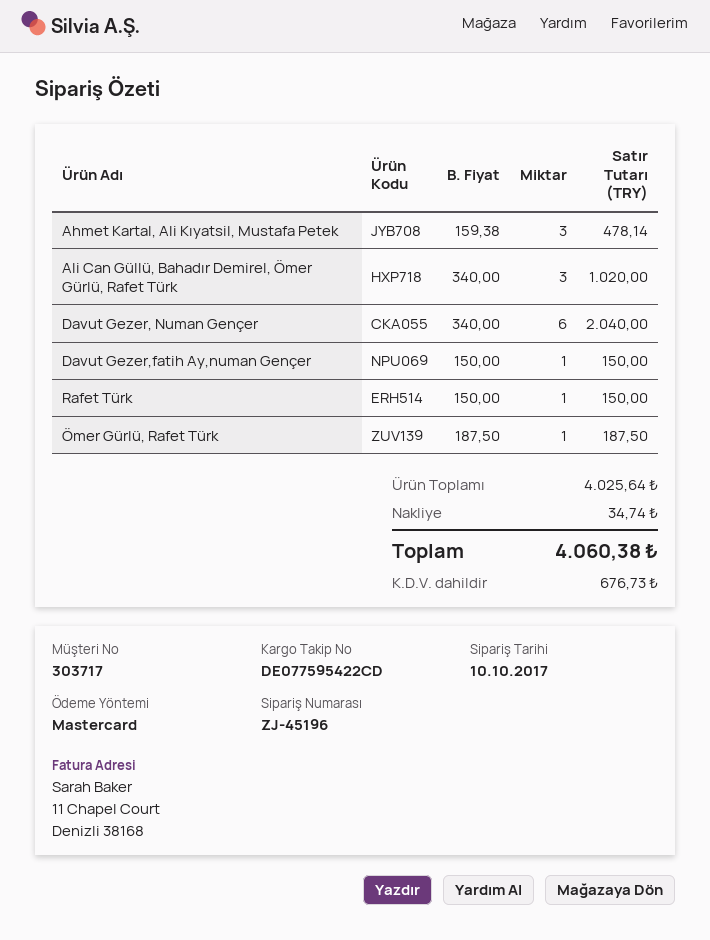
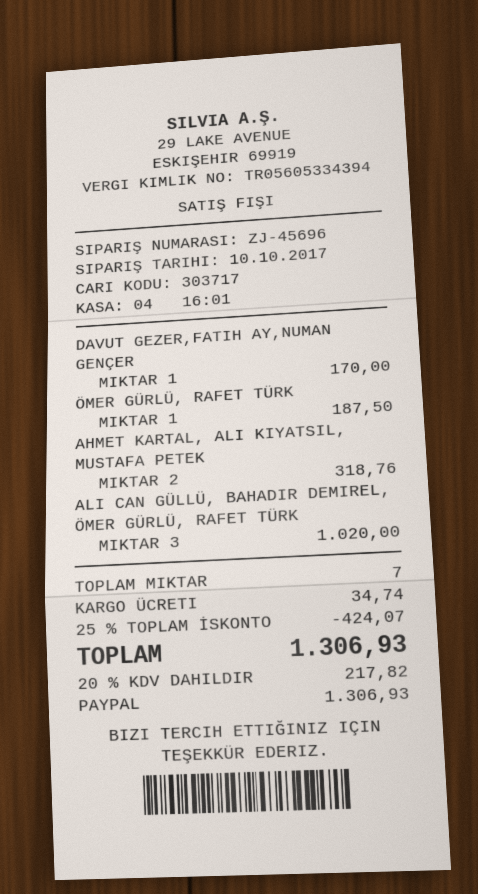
order number: ZJ-45196 -> ZJ-45696
payment method: Mastercard -> PayPal
Ahmet Kartal, Ali Kıyatsil, Mustafa Petek: 3 for 478.14 -> 2 for 318.76
Davut Gezer, Numan Gençer: 6 for 2040.00 -> none
Davut Gezer,fatih Ay,numan Gençer: 1 for 150.00 -> 1 for 170.00
Rafet Türk: 1 for 150.00 -> none
discount: none -> 25% = 424.07
tax: 676.73 -> 217.82
total: 4060.38 -> 1306.93

